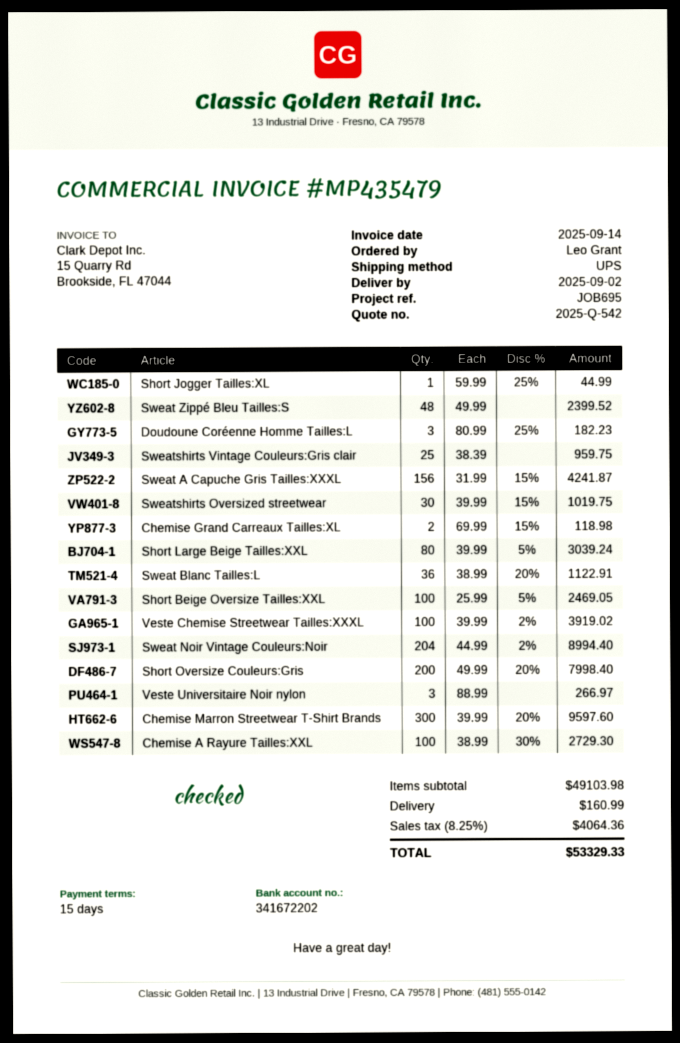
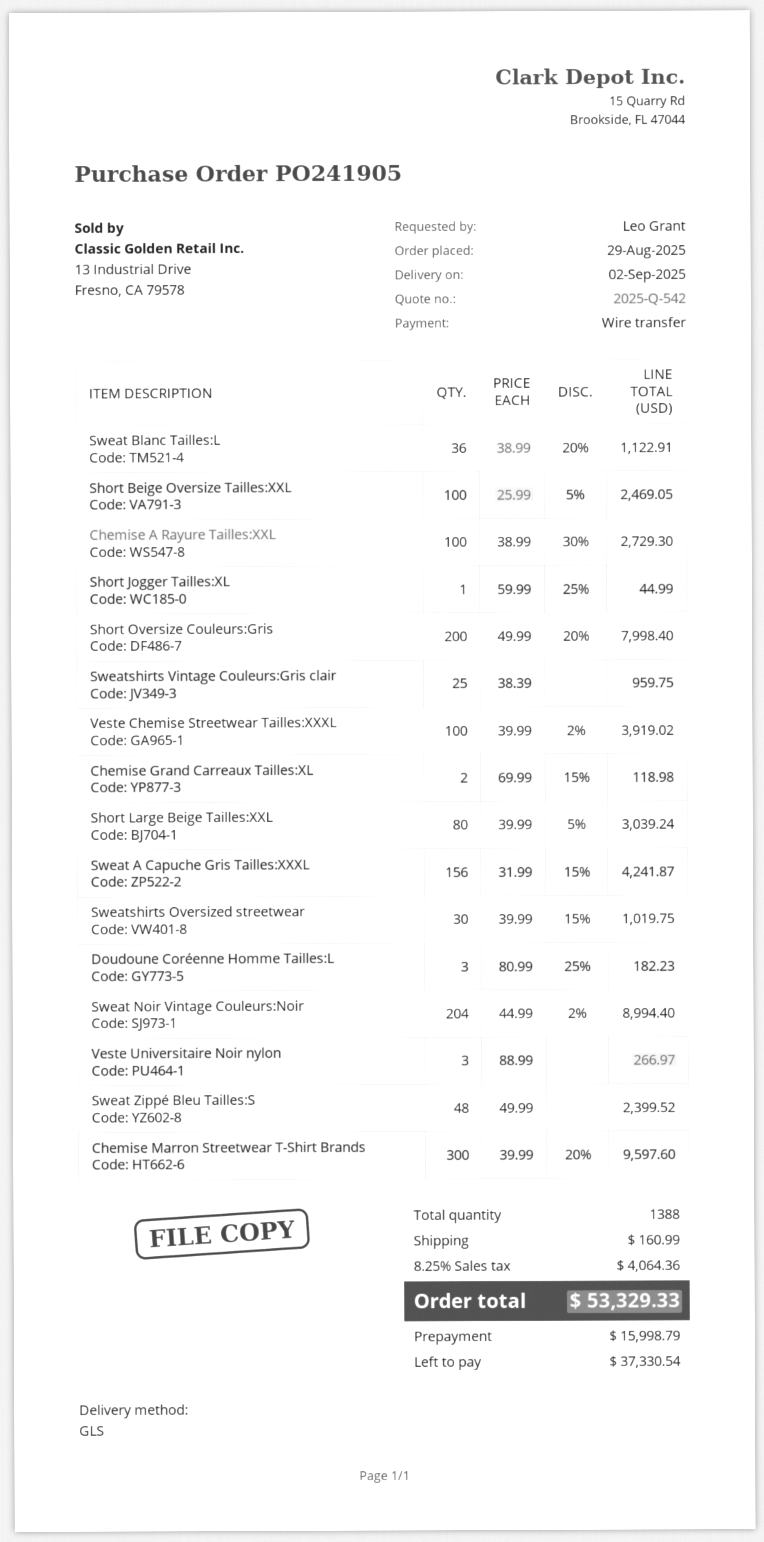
shipping method: UPS -> GLS

